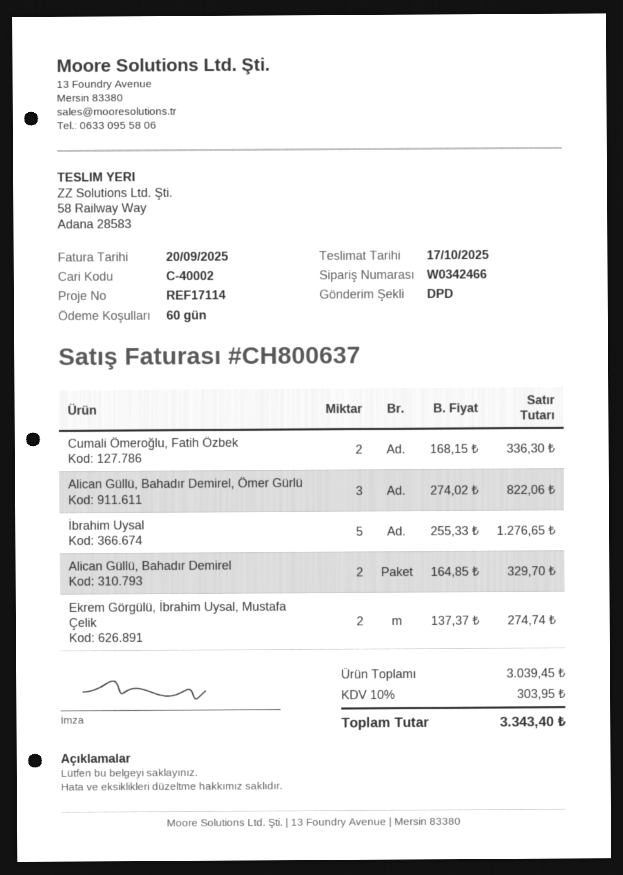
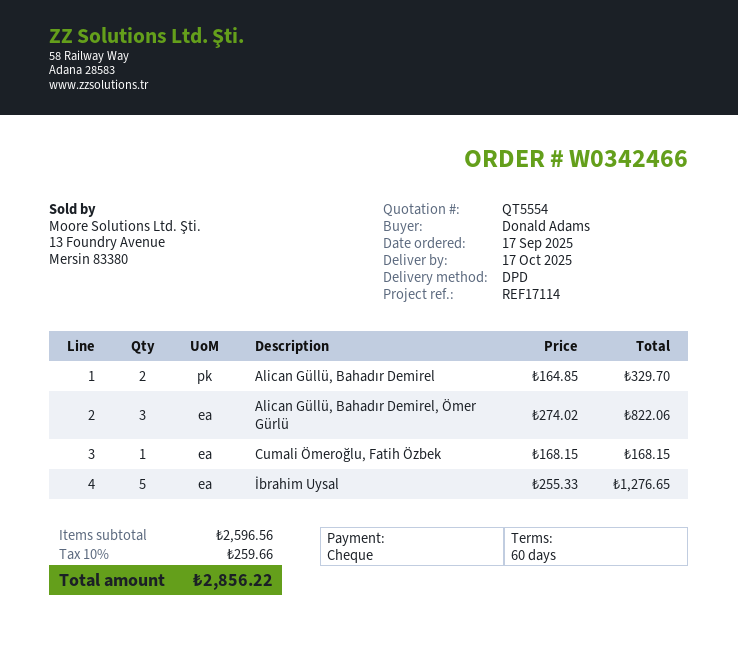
Cumali Ömeroğlu, Fatih Özbek: 2 x 168.15 = 336.30 -> 1 x 168.15 = 168.15
Ekrem Görgülü, İbrahim Uysal, Mustafa Çelik: 2 x 137.37 = 274.74 -> none
subtotal: 3039.45 -> 2596.56
tax: 10% = 303.95 -> 10% = 259.66
total: 3343.40 -> 2856.22

